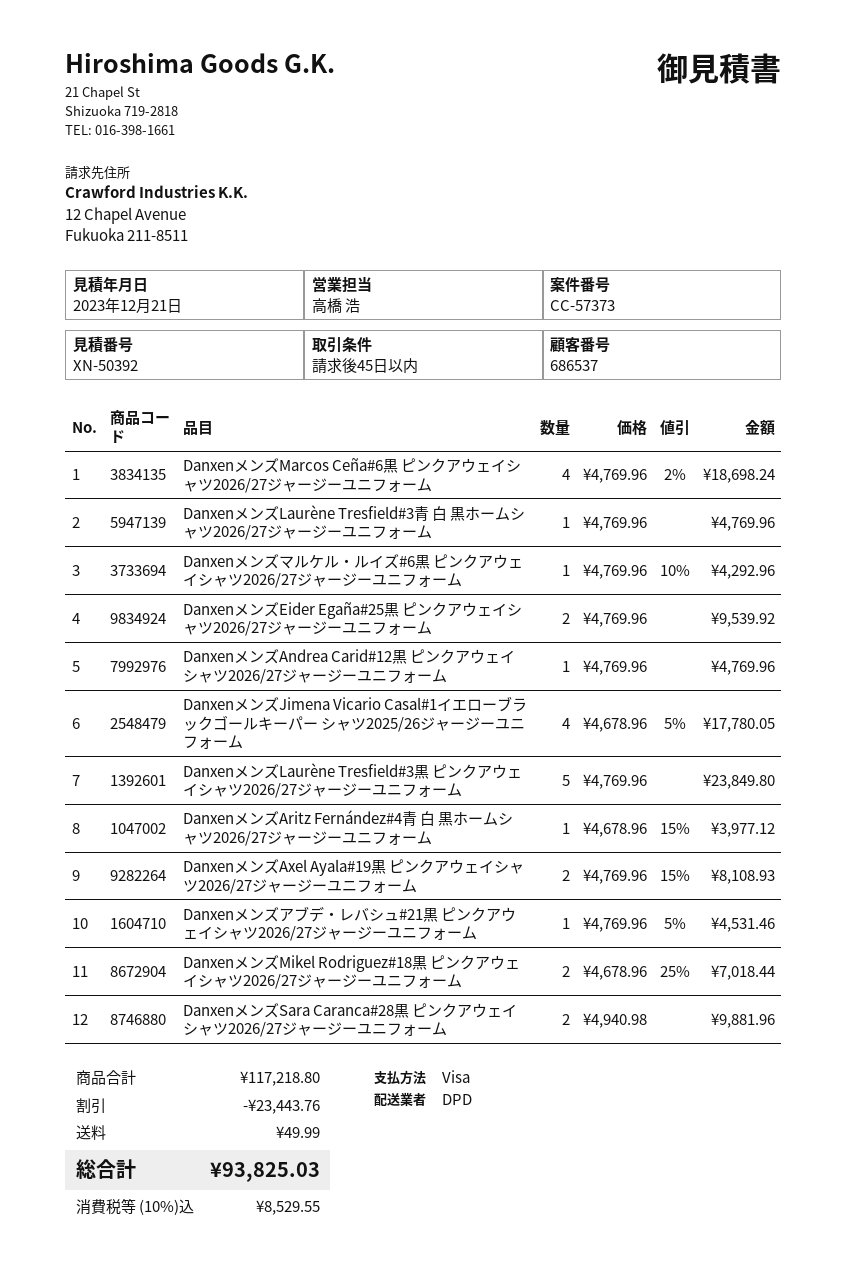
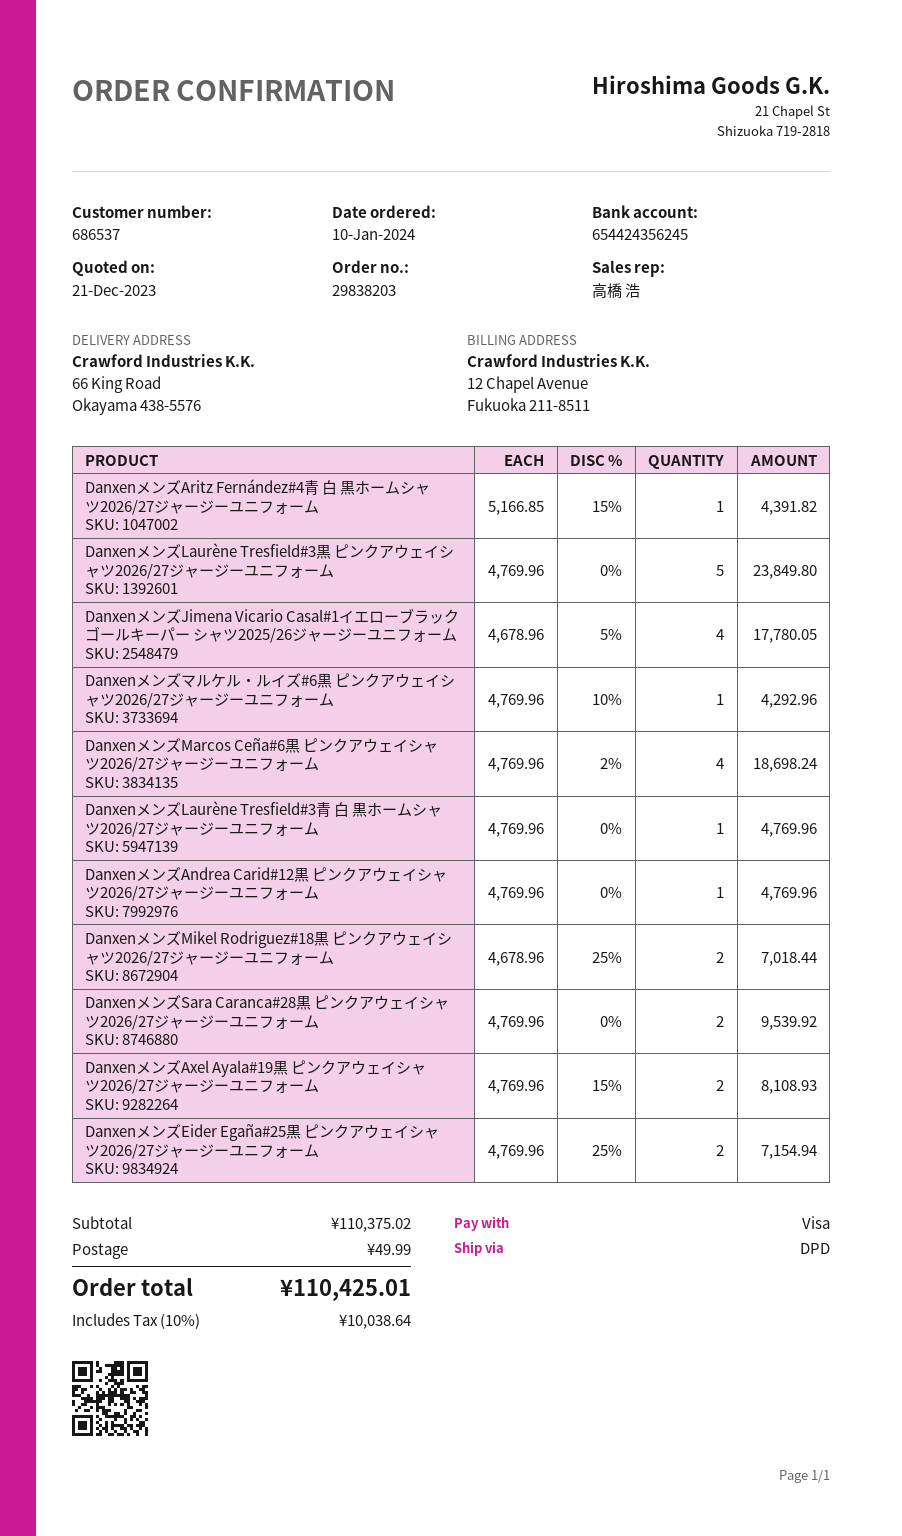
DanxenメンズEider Egaña#25黒 ピンクアウェイシャツ2026/27ジャージーユニフォーム: 2 x 4769.96 = 9539.92 -> 2 x 4769.96 - 25% = 7154.94
DanxenメンズAritz Fernández#4青 白 黒ホームシャツ2026/27ジャージーユニフォーム: 1 x 4678.96 - 15% = 3977.12 -> 1 x 5166.85 - 15% = 4391.82
Danxenメンズアブデ・レバシュ#21黒 ピンクアウェイシャツ2026/27ジャージーユニフォーム: 1 x 4769.96 - 5% = 4531.46 -> none
DanxenメンズSara Caranca#28黒 ピンクアウェイシャツ2026/27ジャージーユニフォーム: 2 x 4940.98 = 9881.96 -> 2 x 4769.96 = 9539.92
subtotal: 117218.80 -> 110375.02
discount: 23443.76 -> none
tax: 10% = 8529.55 -> 10% = 10038.64
total: 93825.03 -> 110425.01

